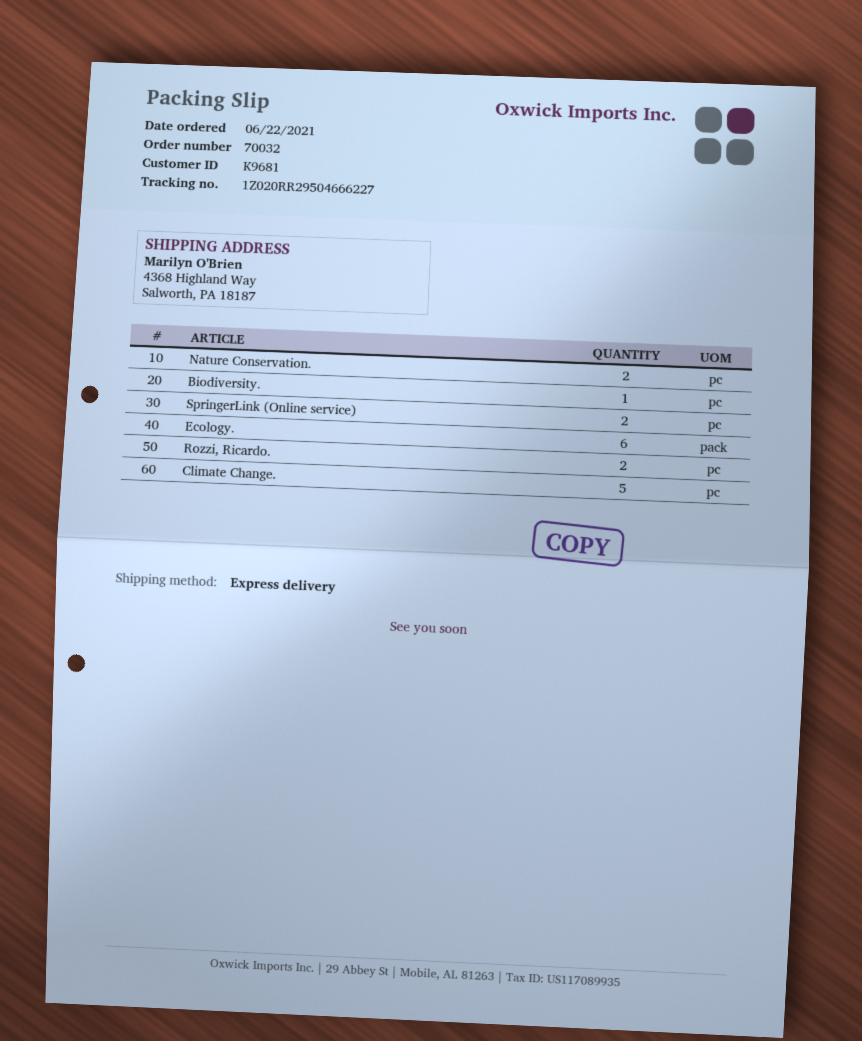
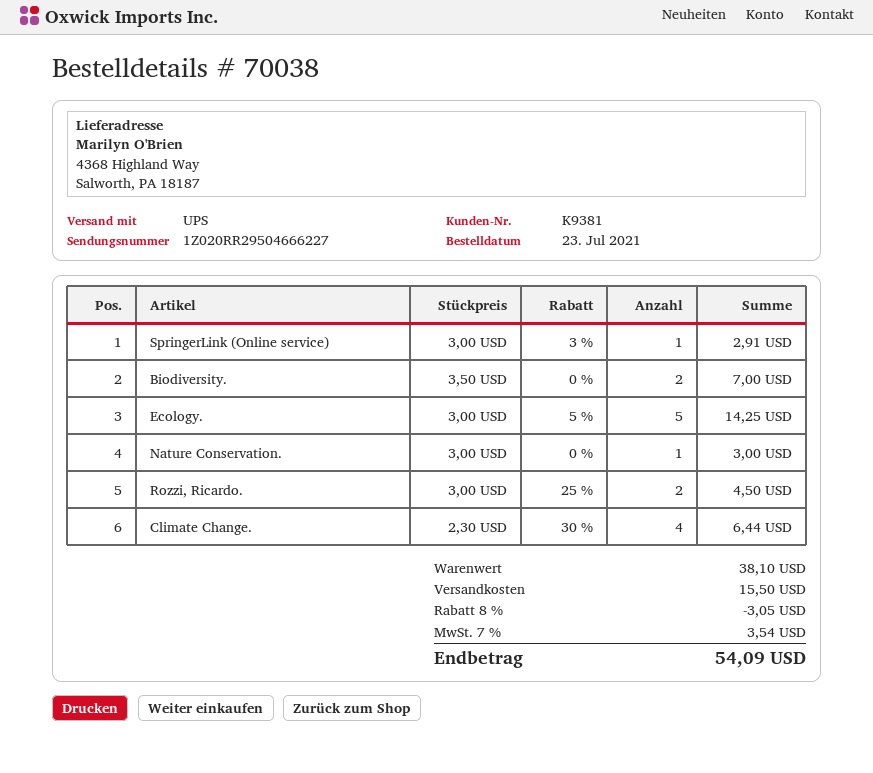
order number: 70032 -> 70038
order date: 2021-06-22 -> 2021-07-23
customer number: K9681 -> K9381
shipping method: express -> UPS
Nature Conservation.: 2 -> 1
Biodiversity.: 1 -> 2
SpringerLink (Online service): 2 -> 1
Ecology.: 6 -> 5
Climate Change.: 5 -> 4

